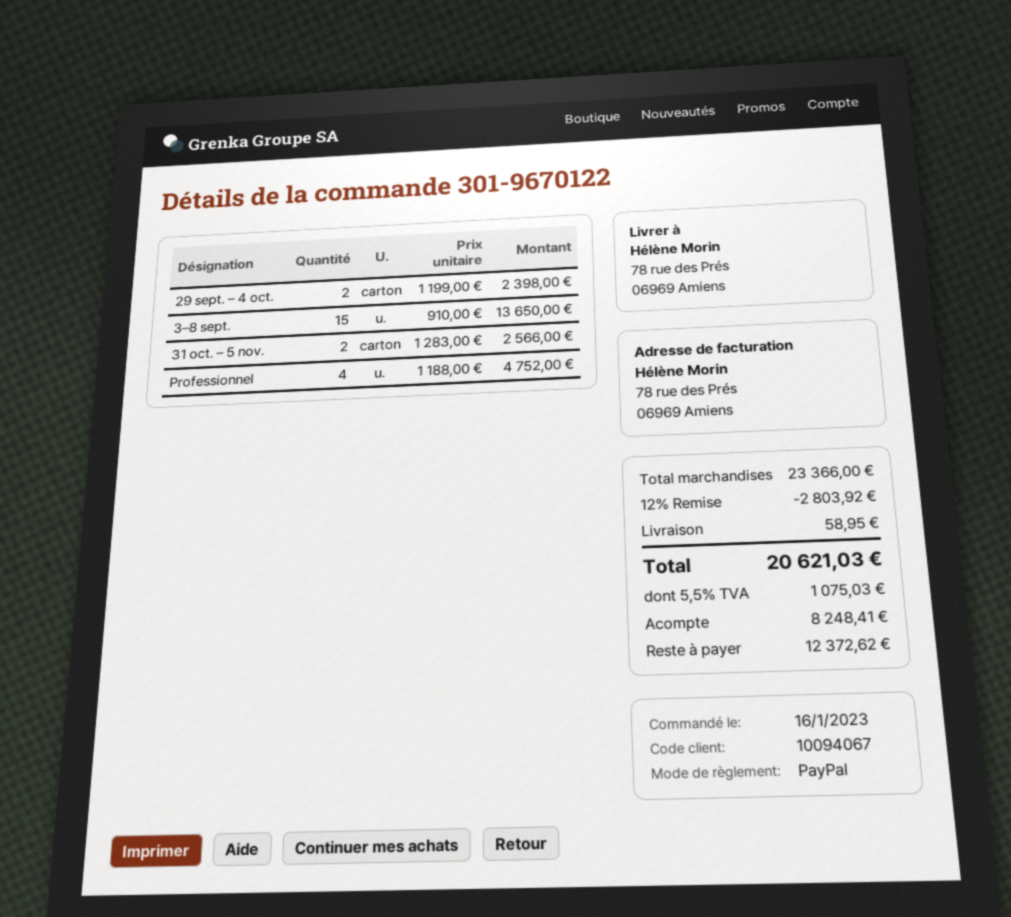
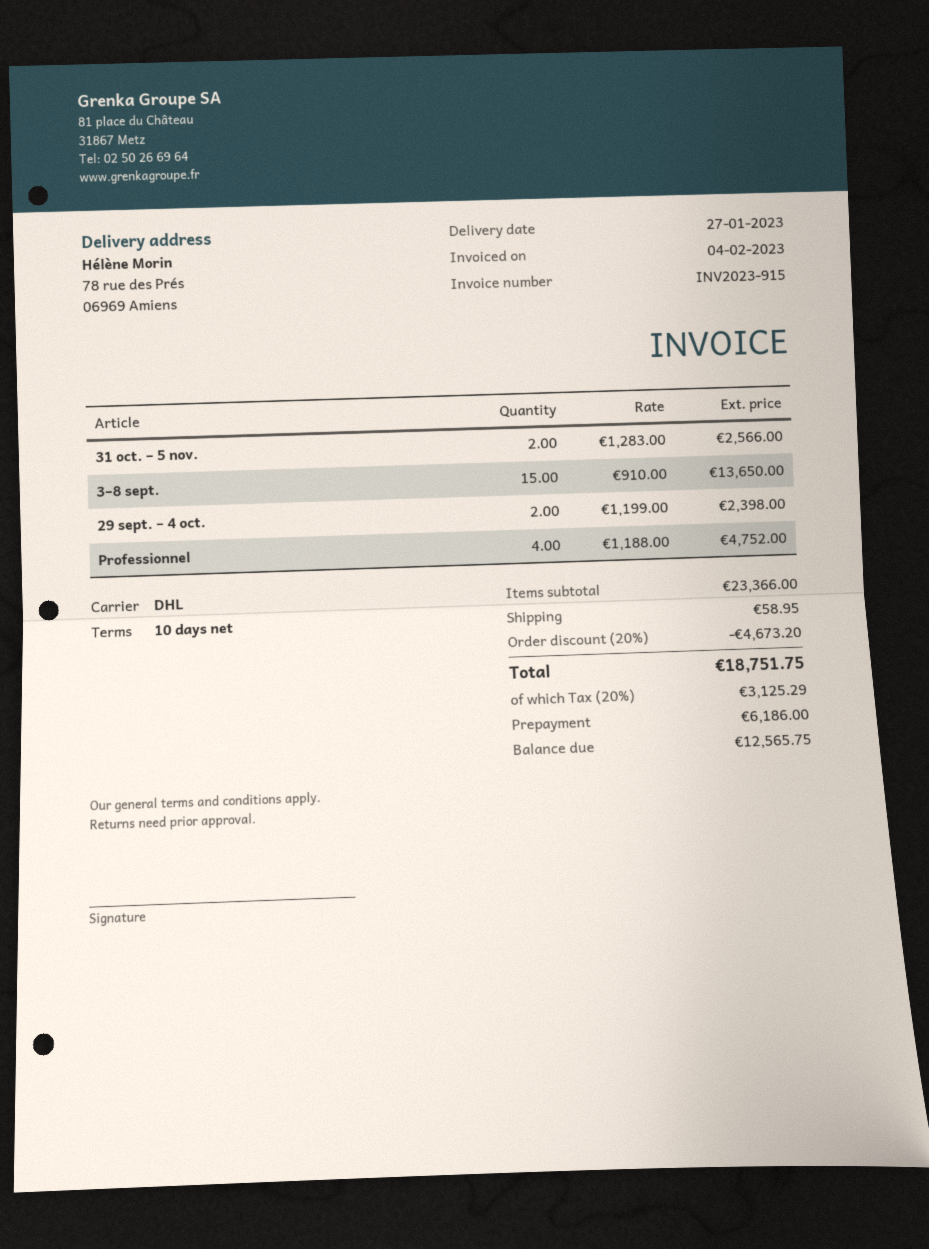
discount: 12% = 2803.92 -> 20% = 4673.20
tax: 5.5% = 1075.03 -> 20% = 3125.29
total: 20621.03 -> 18751.75
deposit: 8248.41 -> 6186.00
balance: 12372.62 -> 12565.75

